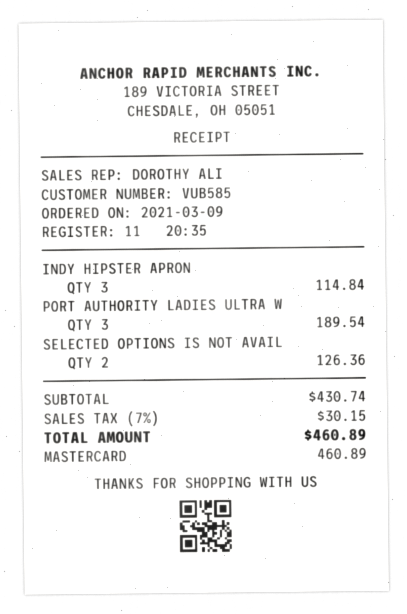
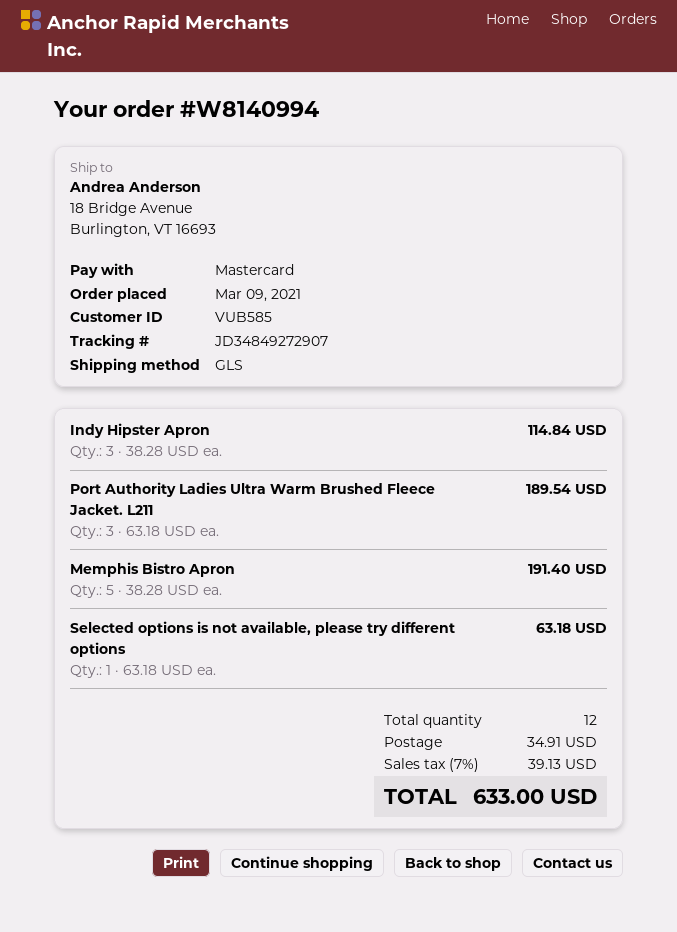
SELECTED OPTIONS IS NOT AVAIL: 2 for 126.36 -> 1 for 63.18
Memphis Bistro Apron: none -> 5 for 191.40
shipping: none -> 34.91
tax: 7% = 30.15 -> 7% = 39.13
total: 460.89 -> 633.00

